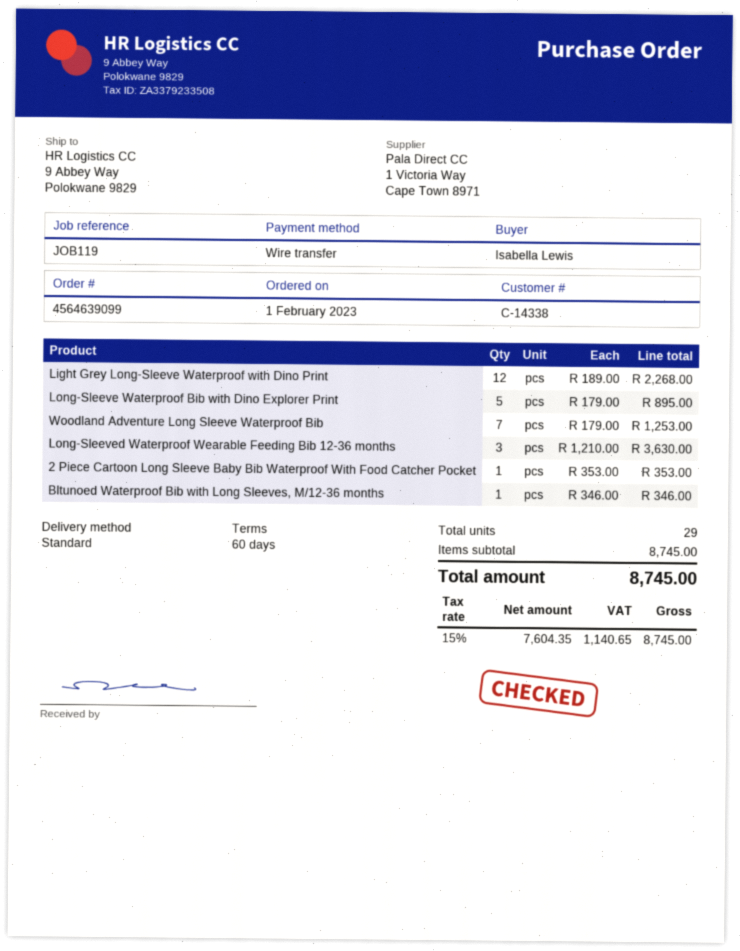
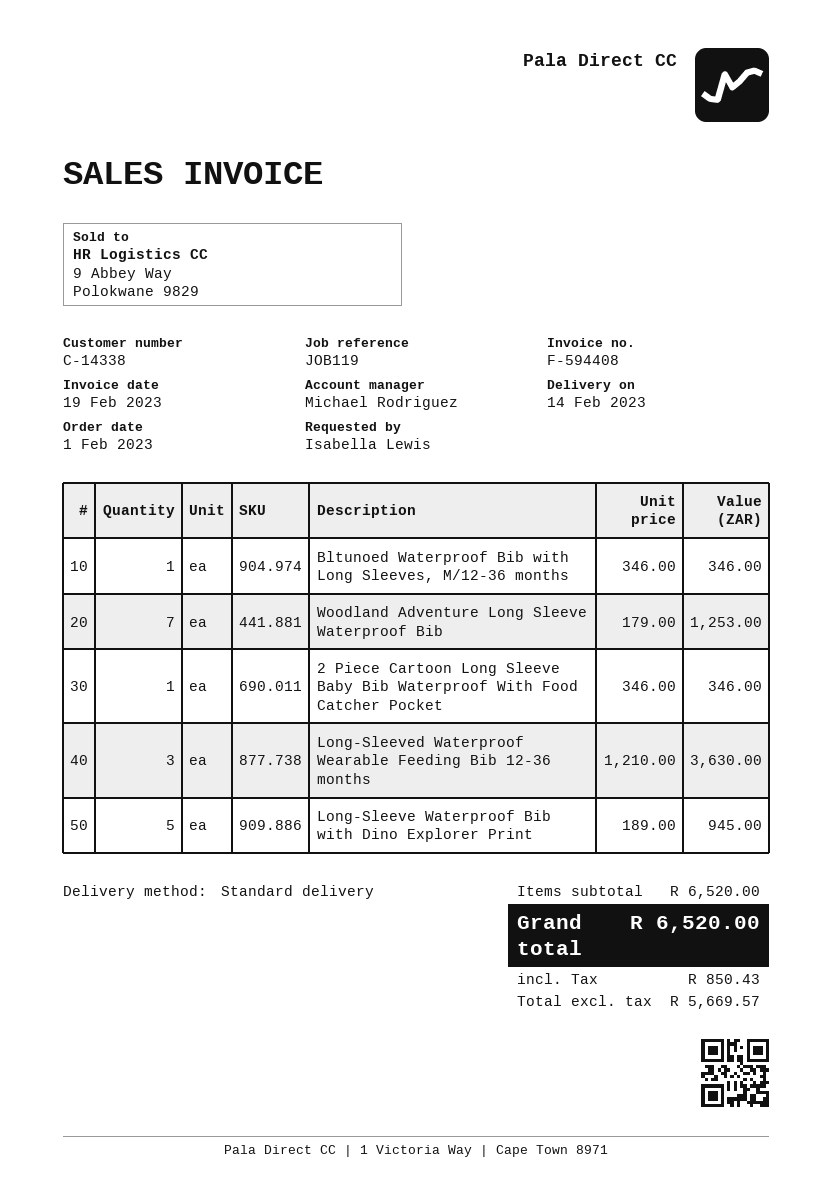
Light Grey Long-Sleeve Waterproof with Dino Print: 12 x 189.00 = 2268.00 -> none
Long-Sleeve Waterproof Bib with Dino Explorer Print: 5 x 179.00 = 895.00 -> 5 x 189.00 = 945.00
2 Piece Cartoon Long Sleeve Baby Bib Waterproof With Food Catcher Pocket: 1 x 353.00 = 353.00 -> 1 x 346.00 = 346.00
subtotal: 8745.00 -> 6520.00
net: 7604.35 -> 5669.57
tax: 1140.65 -> 850.43
total: 8745.00 -> 6520.00

